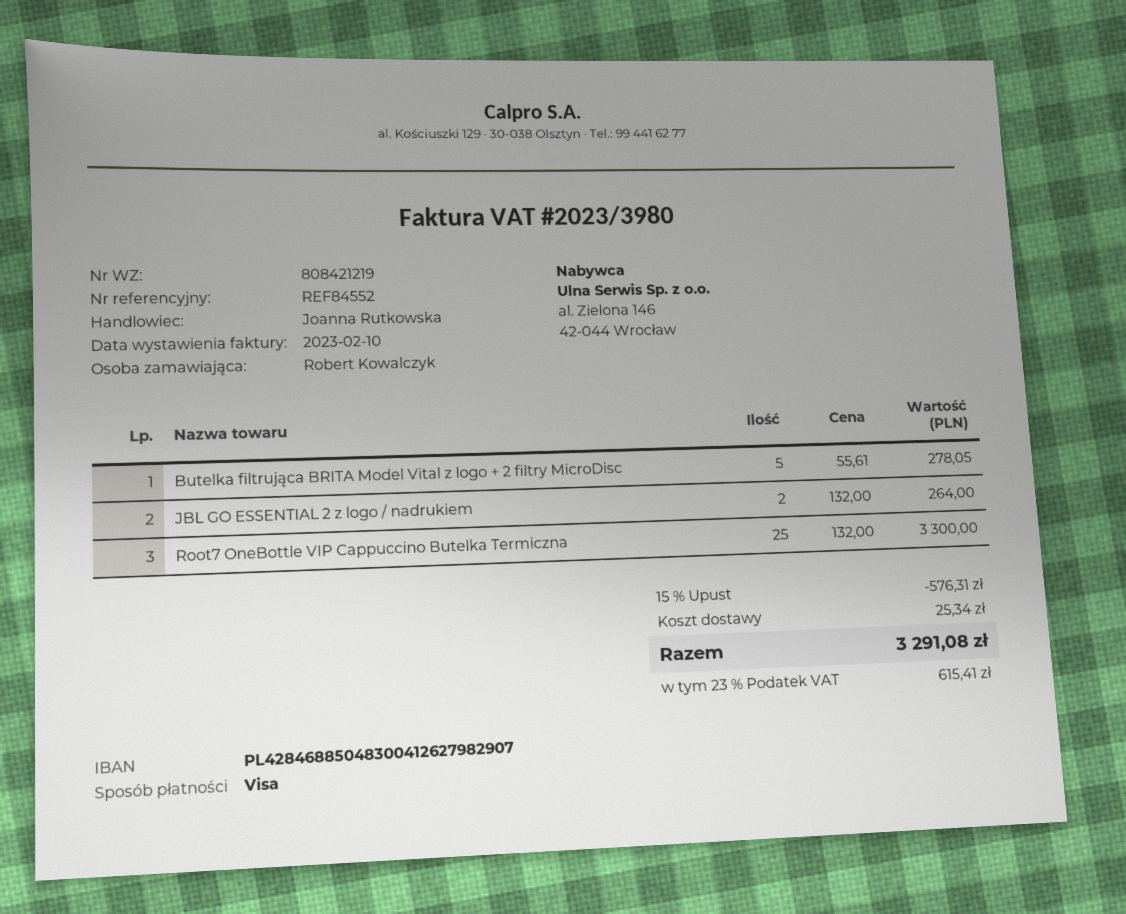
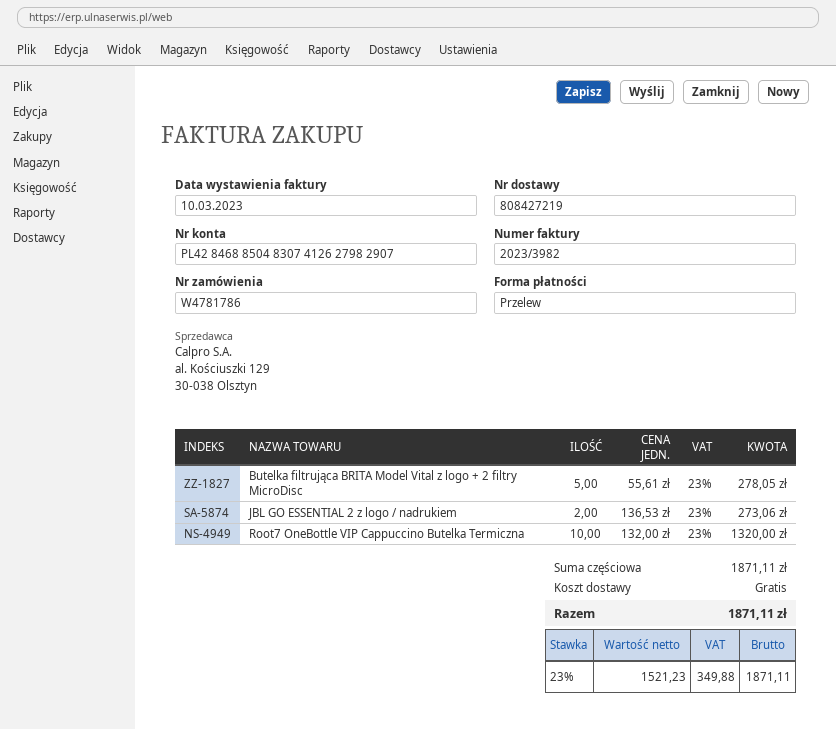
delivery note number: 808421219 -> 808427219
invoice number: 2023/3980 -> 2023/3982
invoice date: 2023-02-10 -> 2023-03-10
payment method: Visa -> bank transfer
bank account: PL42846885048300412627982907 -> PL42846885048307412627982907
JBL GO ESSENTIAL 2 z logo / nadrukiem: 2 x 132.00 = 264.00 -> 2 x 136.53 = 273.06
Root7 OneBottle VIP Cappuccino Butelka Termiczna: 25 x 132.00 = 3300.00 -> 10 x 132.00 = 1320.00
discount: 15% = 576.31 -> none
shipping: 25.34 -> 0.00
tax: 23% = 615.41 -> 23% = 349.88
total: 3291.08 -> 1871.11

